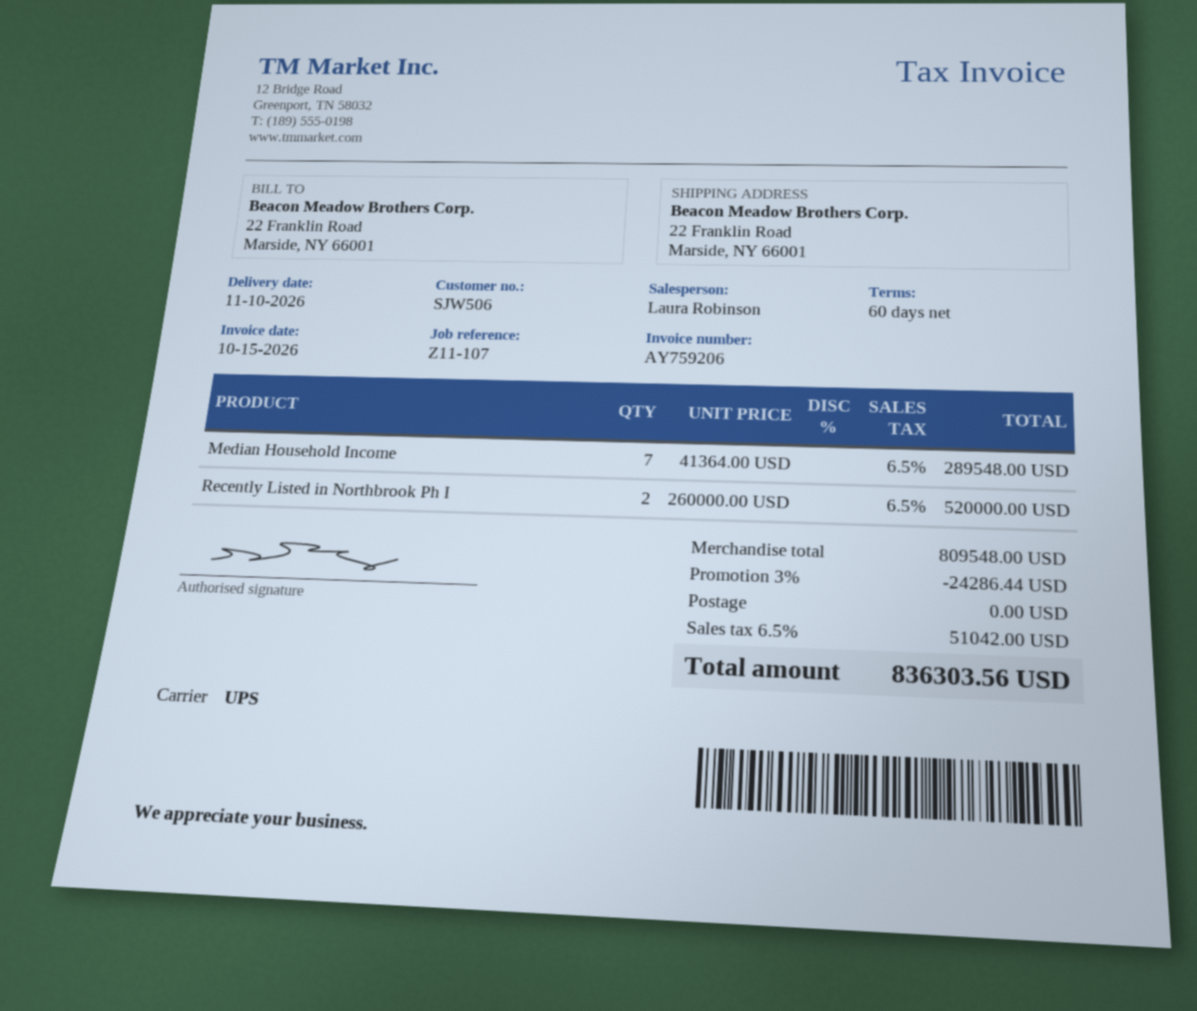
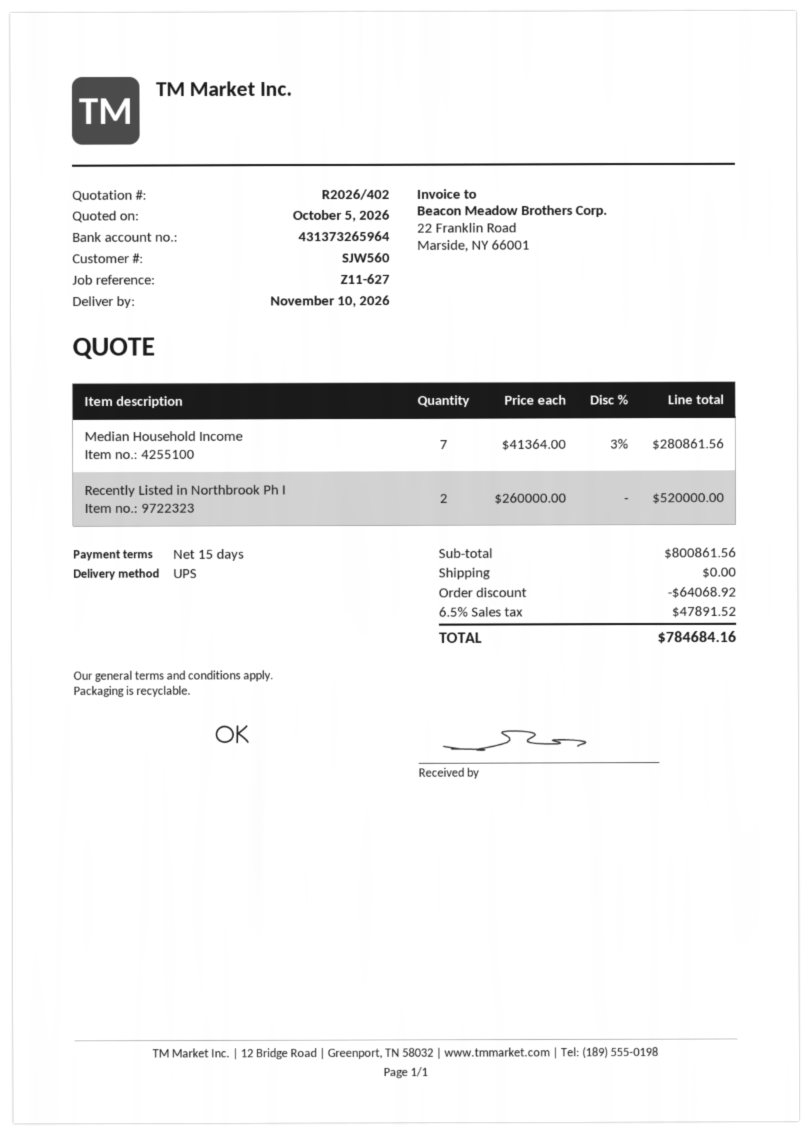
payment terms: 60 days -> 15 days
customer number: SJW506 -> SJW560
reference: Z11-107 -> Z11-627
Median Household Income: 7 x 41364.00 = 289548.00 -> 7 x 41364.00 - 3% = 280861.56
subtotal: 809548.00 -> 800861.56
discount: 24286.44 -> 64068.92
tax: 6.5% = 51042.00 -> 6.5% = 47891.52
total: 836303.56 -> 784684.16

